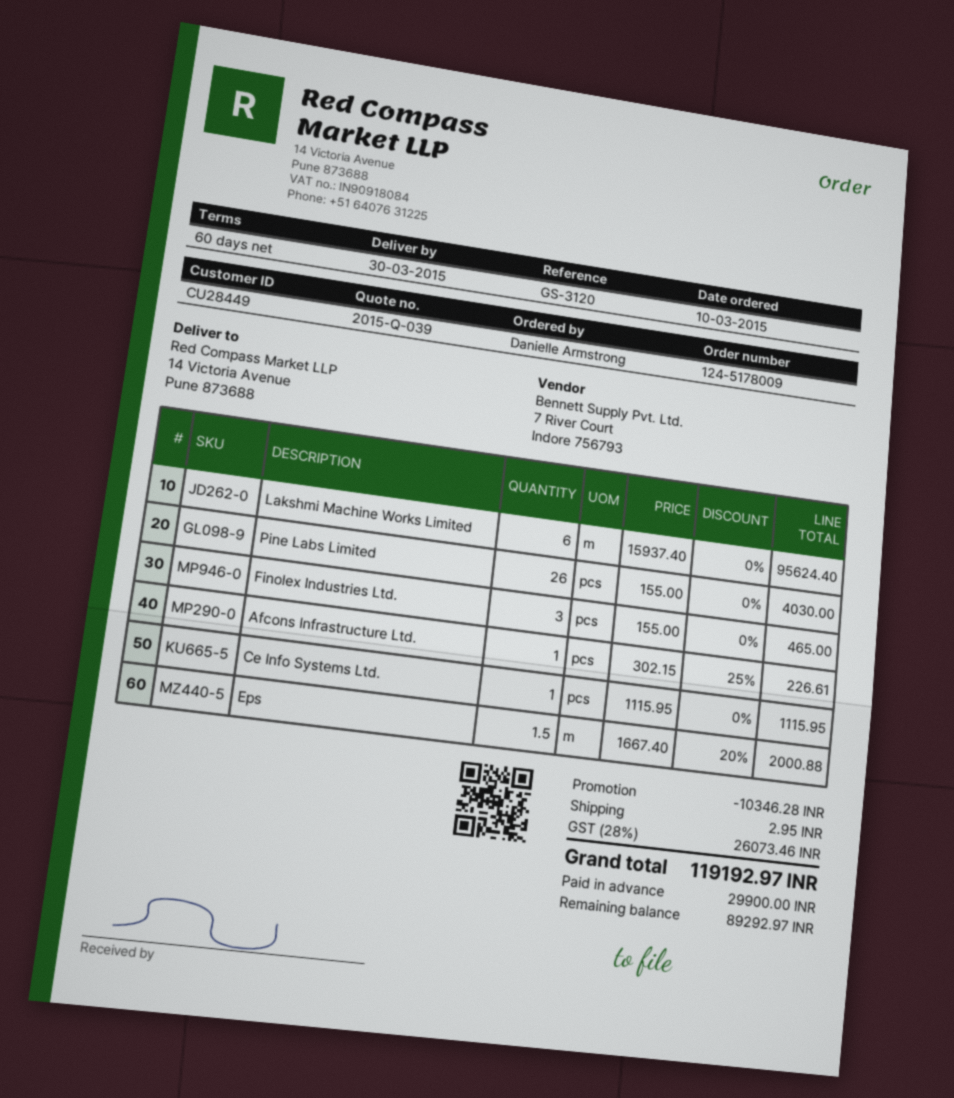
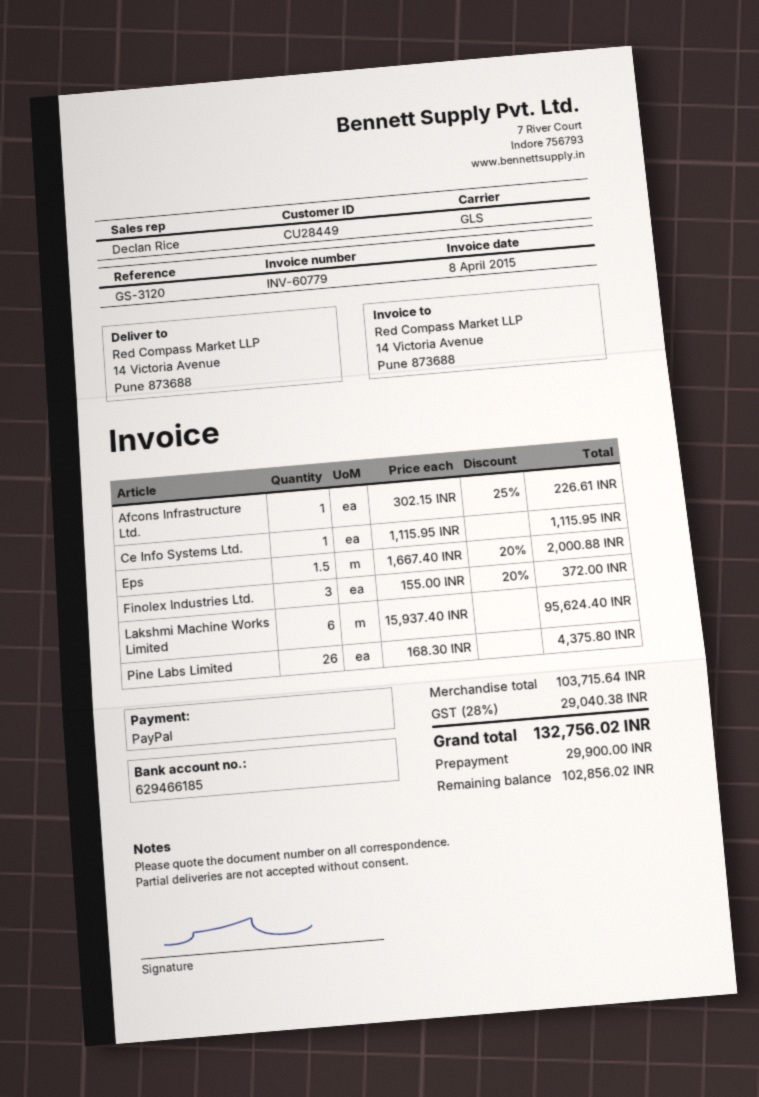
Pine Labs Limited: 26 x 155.00 = 4030.00 -> 26 x 168.30 = 4375.80
Finolex Industries Ltd.: 3 x 155.00 = 465.00 -> 3 x 155.00 - 20% = 372.00
discount: 10346.28 -> none
shipping: 2.95 -> none
tax: 28% = 26073.46 -> 28% = 29040.38
total: 119192.97 -> 132756.02
balance: 89292.97 -> 102856.02

